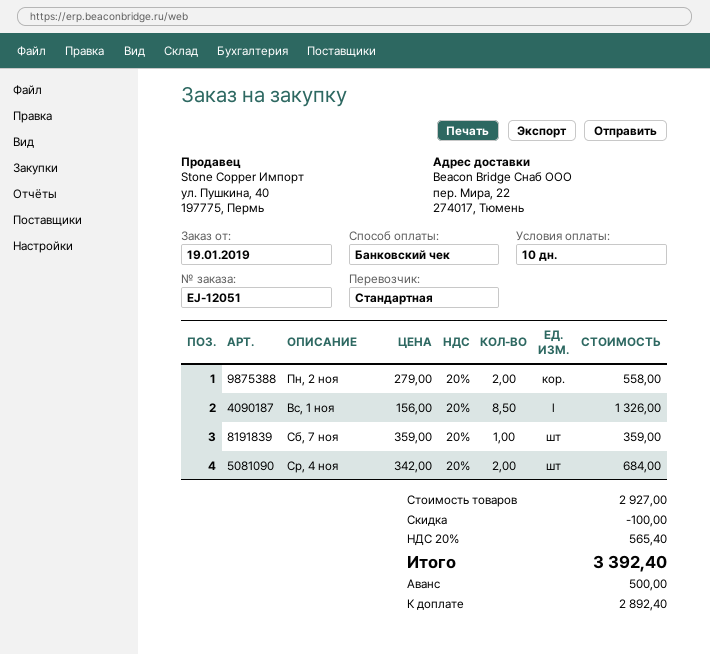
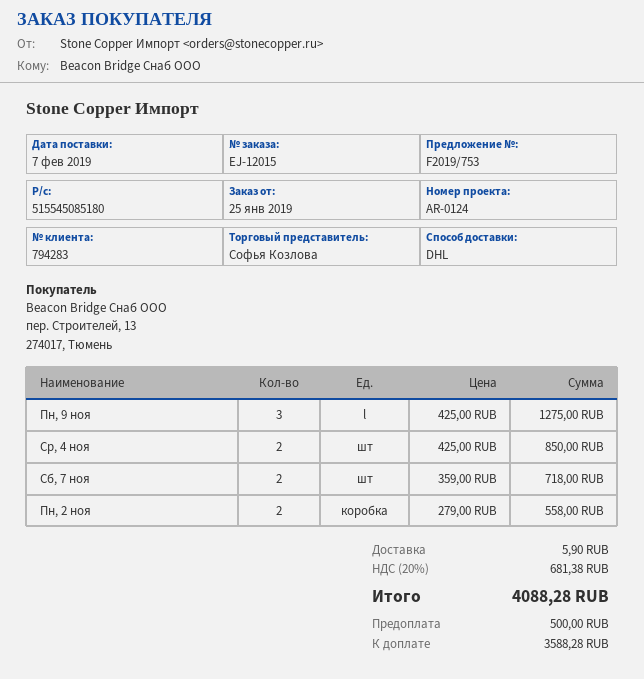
order number: EJ-12051 -> EJ-12015
order date: 2019-01-19 -> 2019-01-25
shipping method: standard -> DHL
Вс, 1 ноя: 8.5 x 156.00 = 1326.00 -> none
Сб, 7 ноя: 1 x 359.00 = 359.00 -> 2 x 359.00 = 718.00
Ср, 4 ноя: 2 x 342.00 = 684.00 -> 2 x 425.00 = 850.00
Пн, 9 ноя: none -> 3 x 425.00 = 1275.00
discount: 100.00 -> none
shipping: none -> 5.90
tax: 20% = 565.40 -> 20% = 681.38
total: 3392.40 -> 4088.28
balance: 2892.40 -> 3588.28

